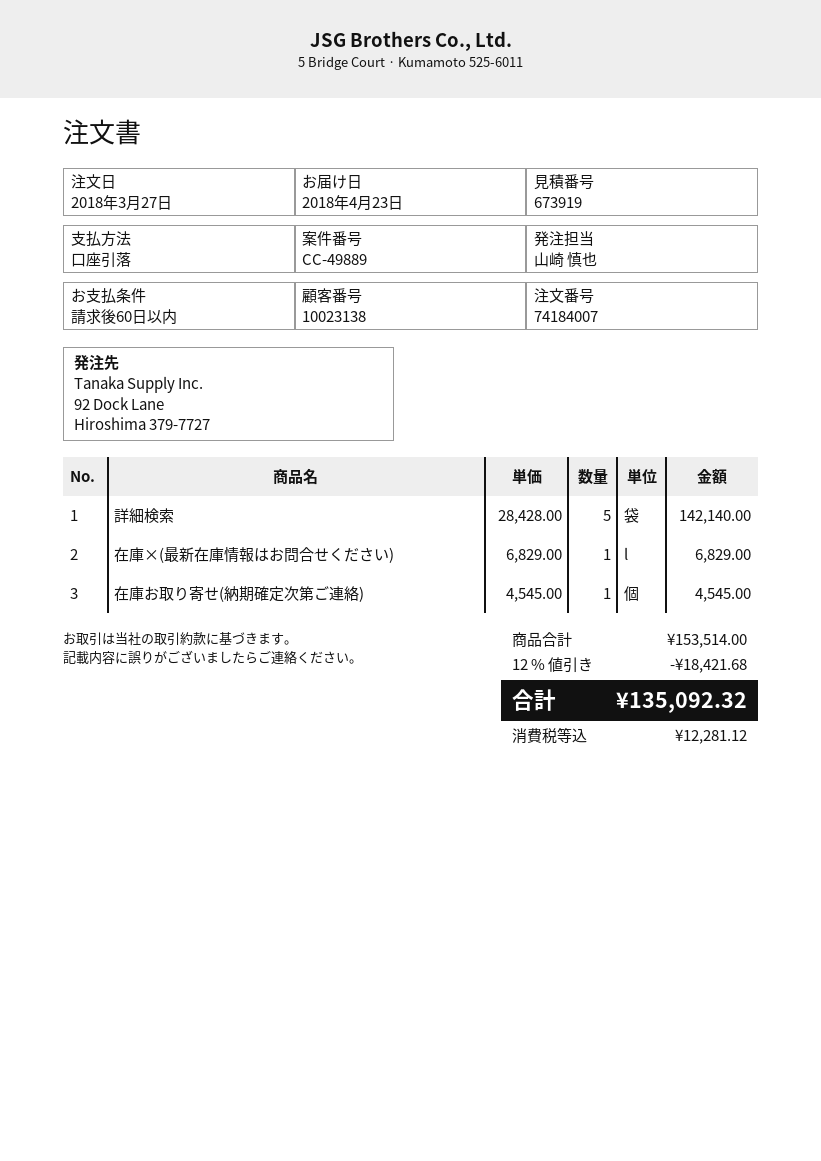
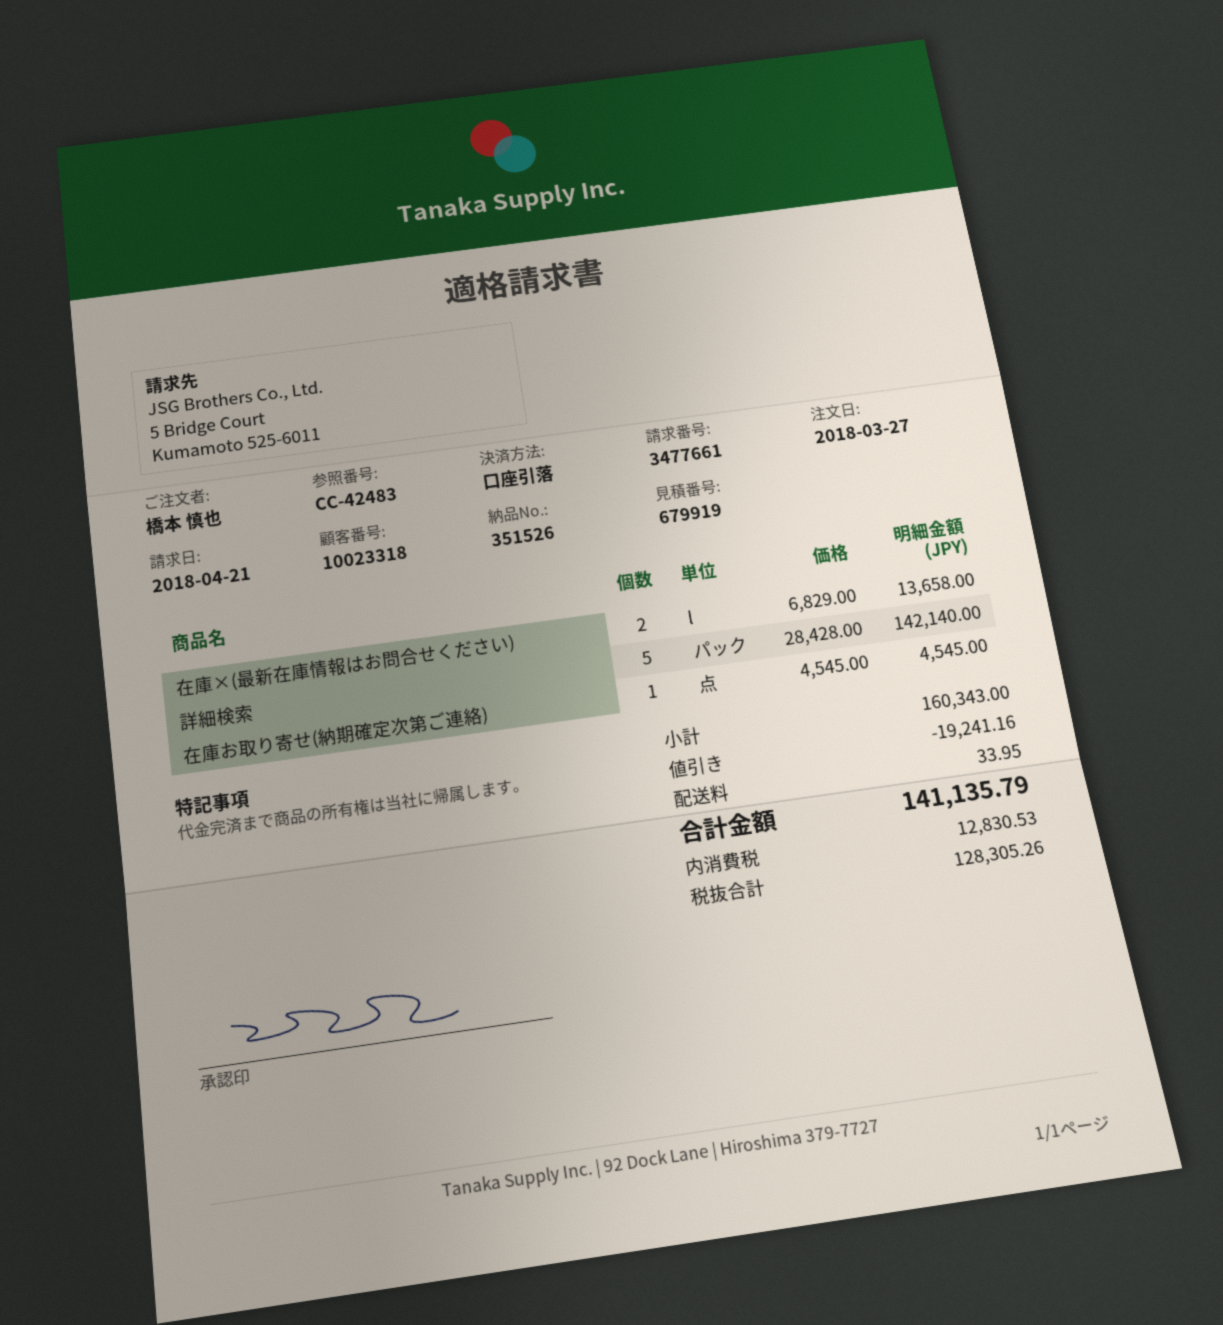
quote number: 673919 -> 679919
customer number: 10023138 -> 10023318
reference: CC-49889 -> CC-42483
ordered by: 山崎 慎也 -> 橋本 慎也
在庫×(最新在庫情報はお問合せください): 1 x 6829.00 = 6829.00 -> 2 x 6829.00 = 13658.00
subtotal: 153514.00 -> 160343.00
discount: 18421.68 -> 19241.16
shipping: none -> 33.95
tax: 12281.12 -> 12830.53
total: 135092.32 -> 141135.79

